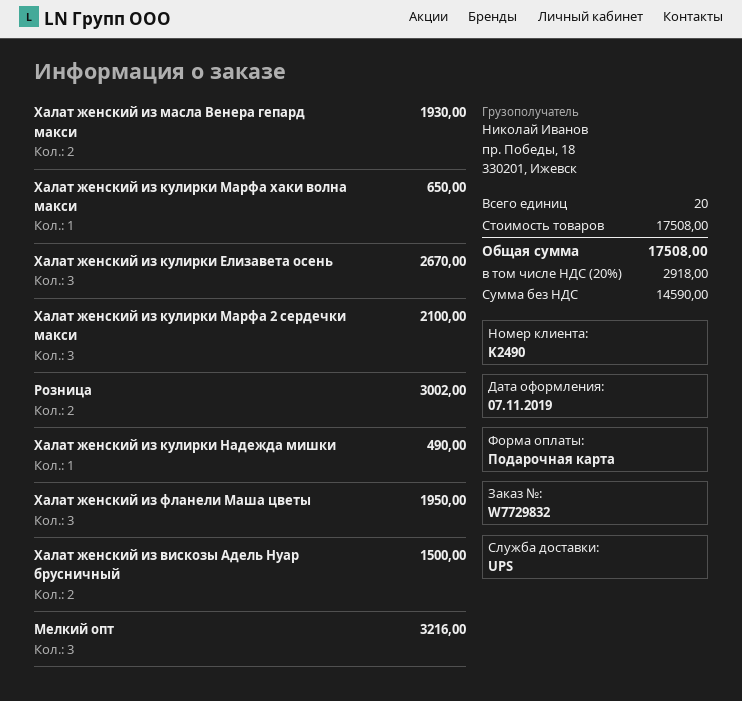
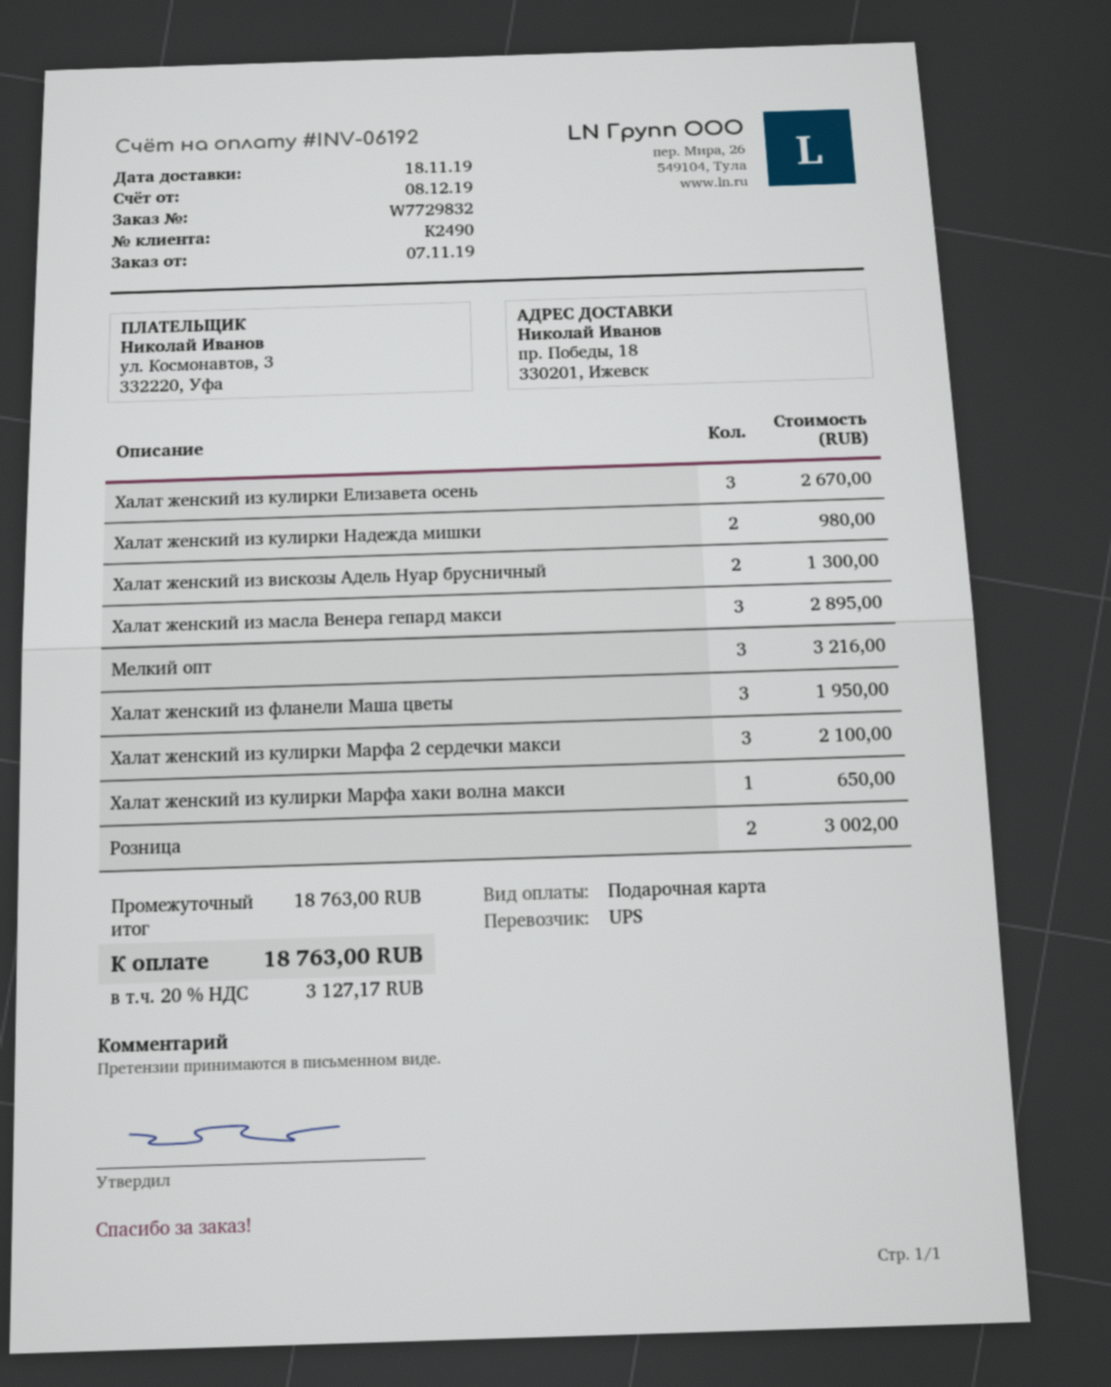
Халат женский из масла Венера гепард макси: 2 for 1930.00 -> 3 for 2895.00
Халат женский из кулирки Надежда мишки: 1 for 490.00 -> 2 for 980.00
Халат женский из вискозы Адель Нуар брусничный: 2 for 1500.00 -> 2 for 1300.00
subtotal: 17508.00 -> 18763.00
tax: 20% = 2918.00 -> 20% = 3127.17
total: 17508.00 -> 18763.00

